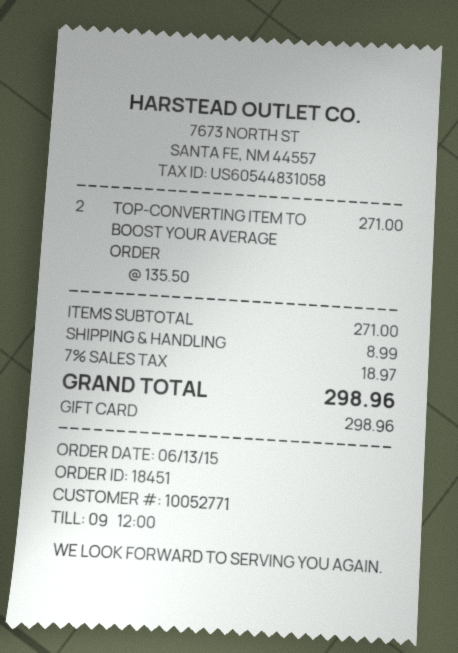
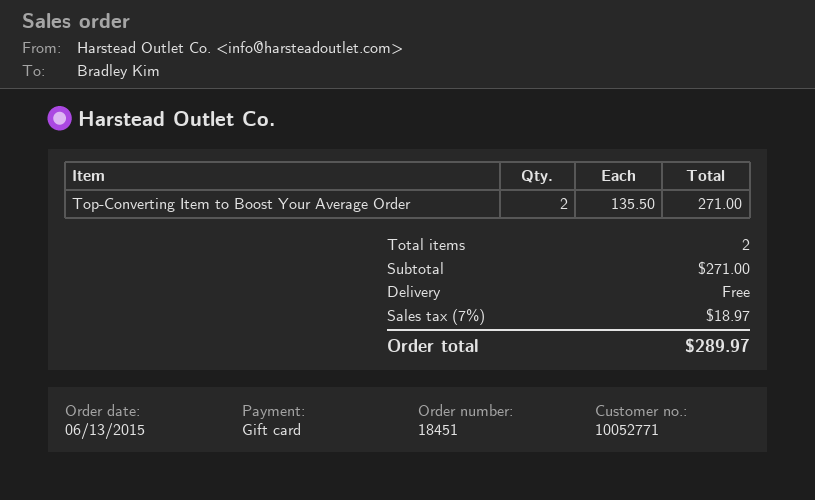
shipping: 8.99 -> 0.00
total: 298.96 -> 289.97

